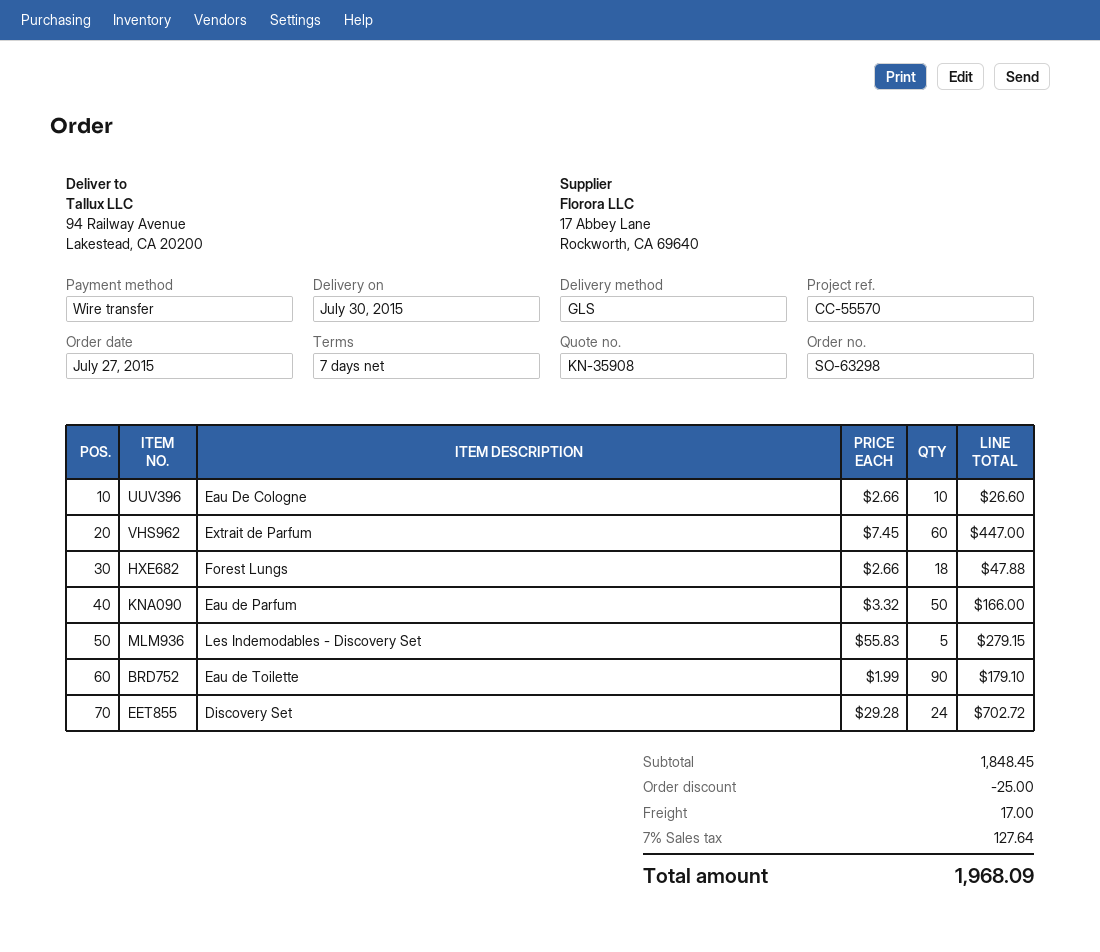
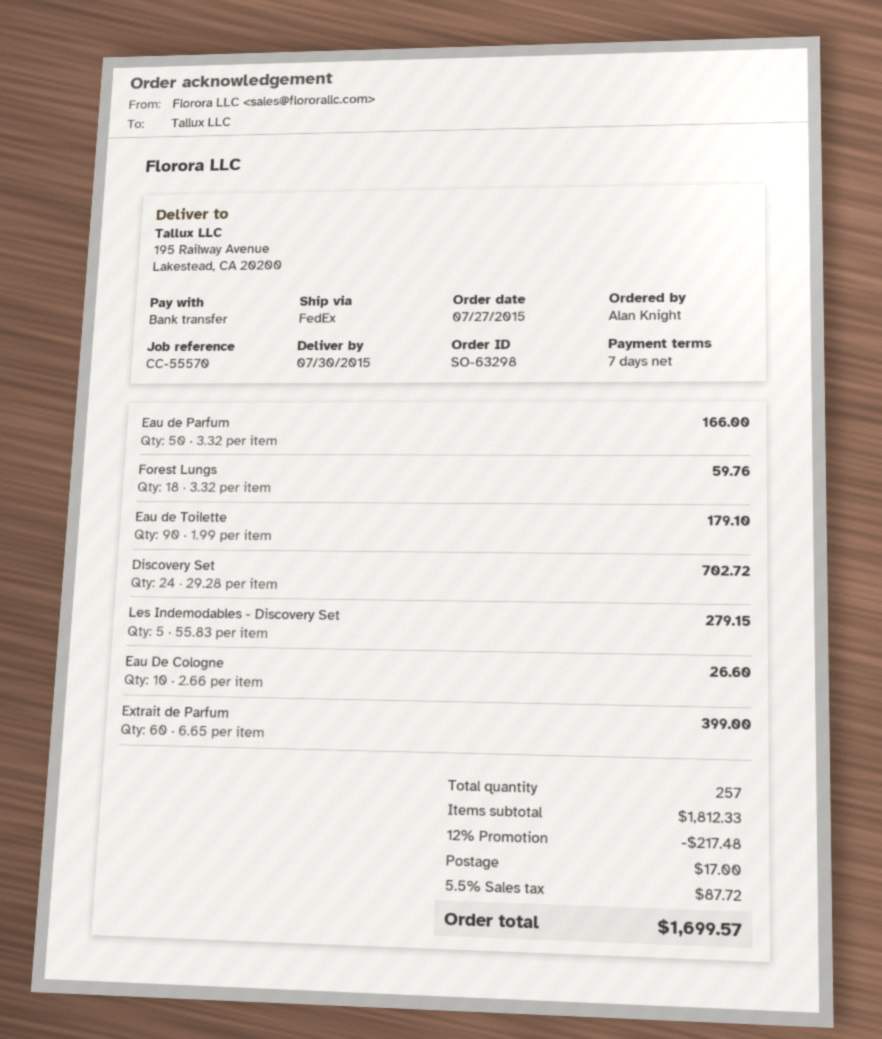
shipping method: GLS -> FedEx
ship to: 94 Railway Avenue, Lakestead, CA 20200 -> 195 Railway Avenue, Lakestead, CA 20200
Extrait de Parfum: 60 x 7.45 = 447.00 -> 60 x 6.65 = 399.00
Forest Lungs: 18 x 2.66 = 47.88 -> 18 x 3.32 = 59.76
subtotal: 1848.45 -> 1812.33
discount: 25.00 -> 217.48
tax: 7% = 127.64 -> 5.5% = 87.72
total: 1968.09 -> 1699.57

